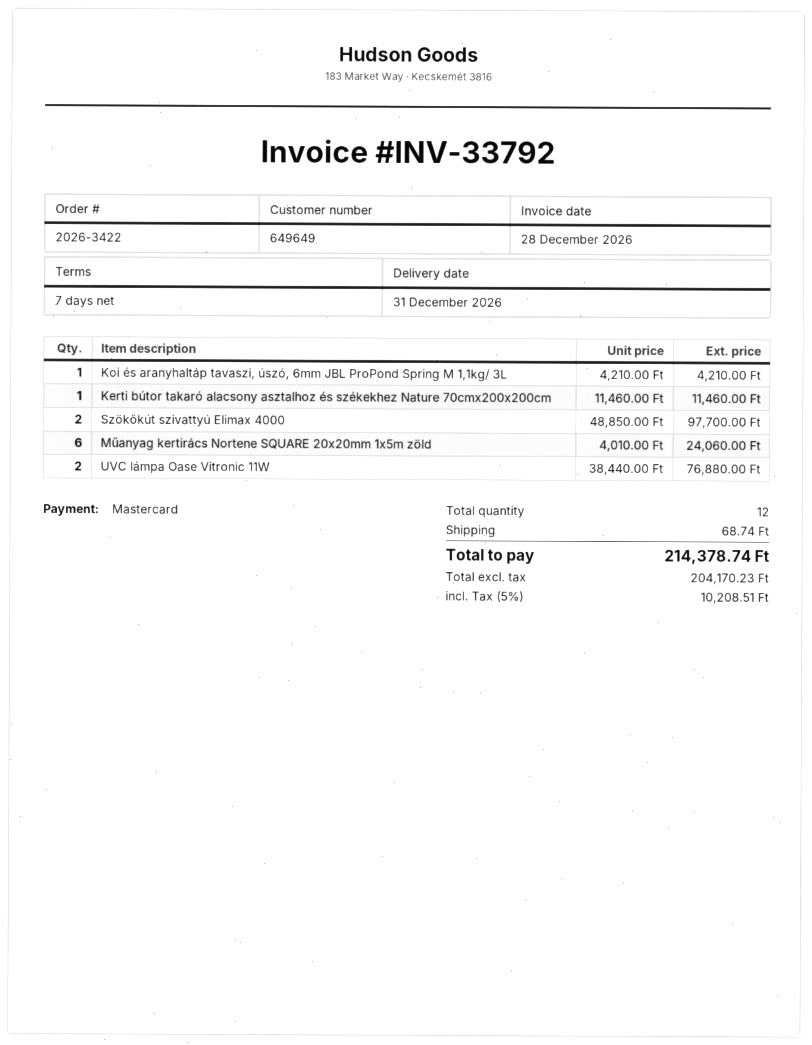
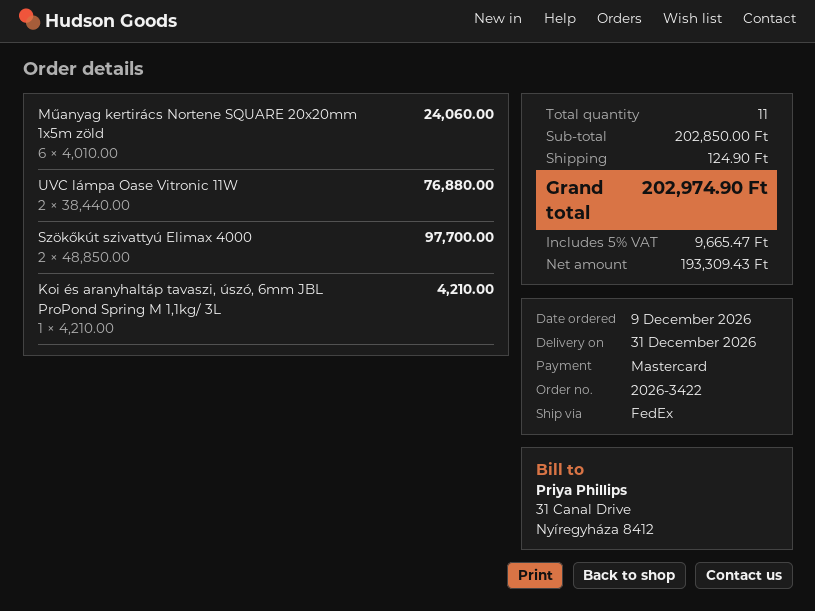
Kerti bútor takaró alacsony asztalhoz és székekhez Nature 70cmx200x200cm: 1 x 11460.00 = 11460.00 -> none
total quantity: 12 -> 11
shipping: 68.74 -> 124.90
net: 204170.23 -> 193309.43
tax: 5% = 10208.51 -> 5% = 9665.47
total: 214378.74 -> 202974.90

